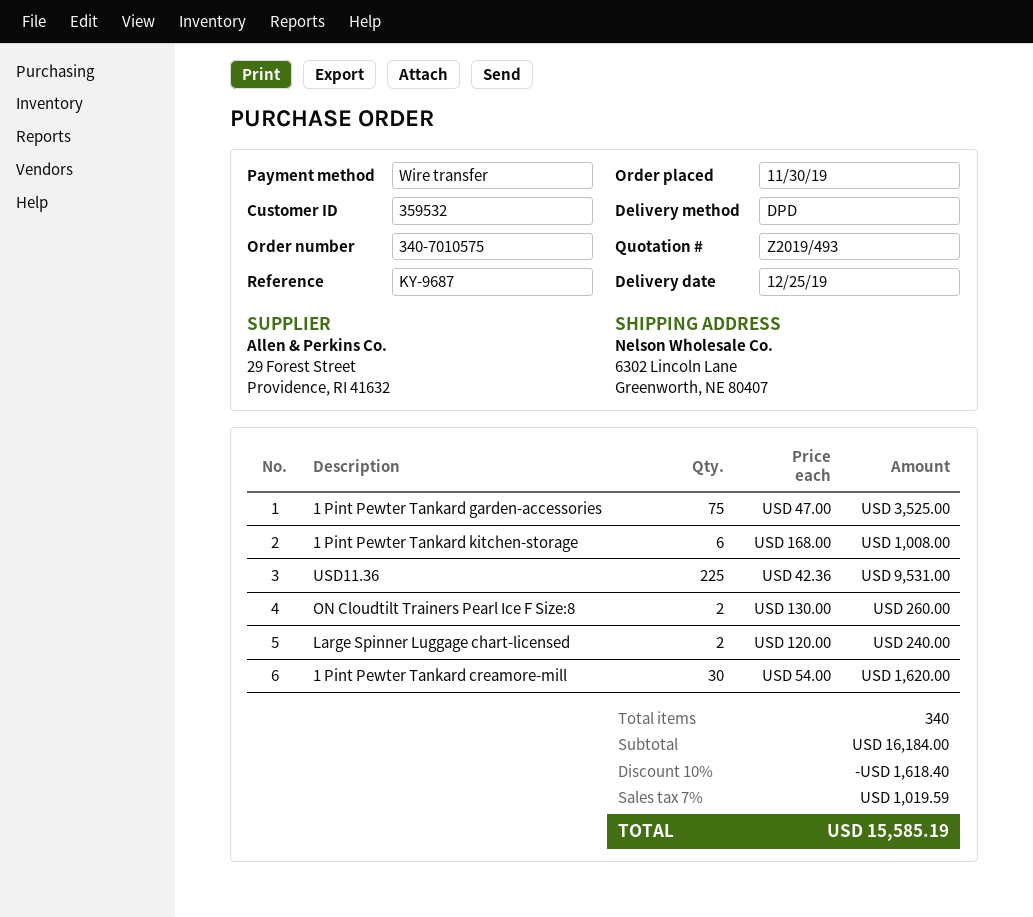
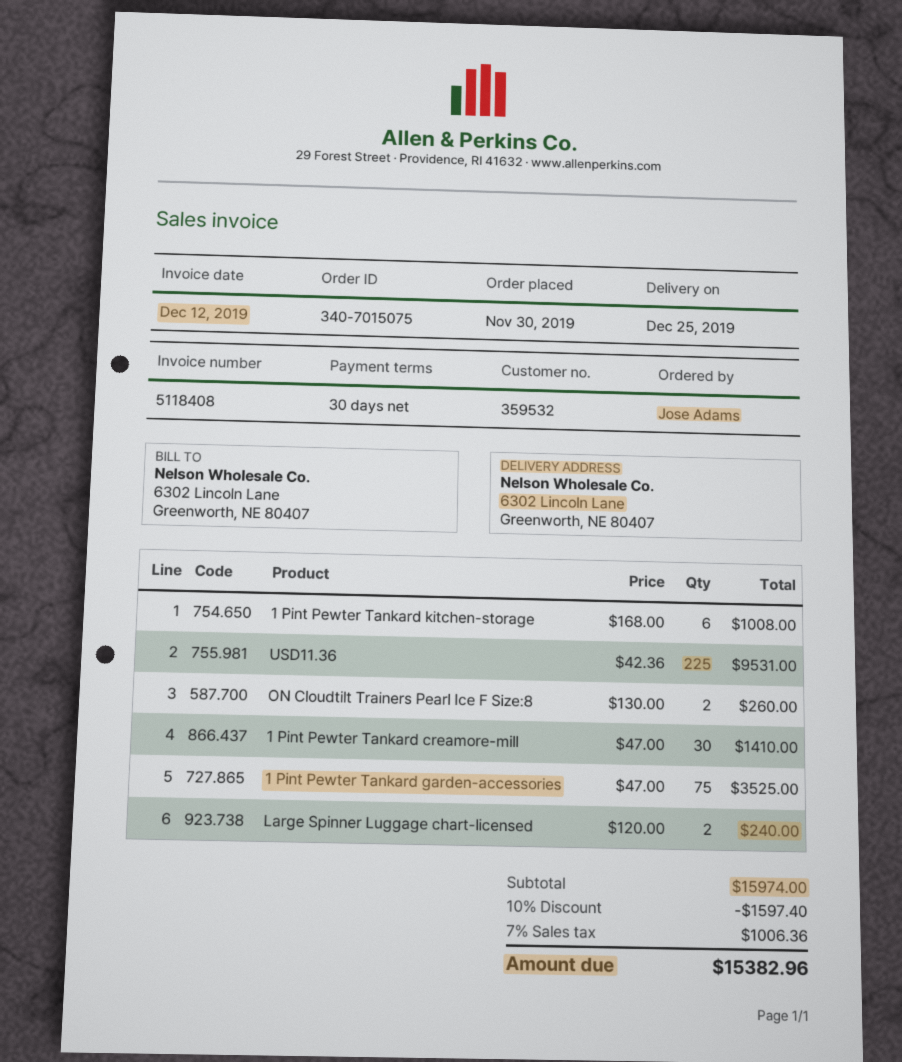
order number: 340-7010575 -> 340-7015075
1 Pint Pewter Tankard creamore-mill: 30 x 54.00 = 1620.00 -> 30 x 47.00 = 1410.00
subtotal: 16184.00 -> 15974.00
discount: 10% = 1618.40 -> 10% = 1597.40
tax: 7% = 1019.59 -> 7% = 1006.36
total: 15585.19 -> 15382.96

